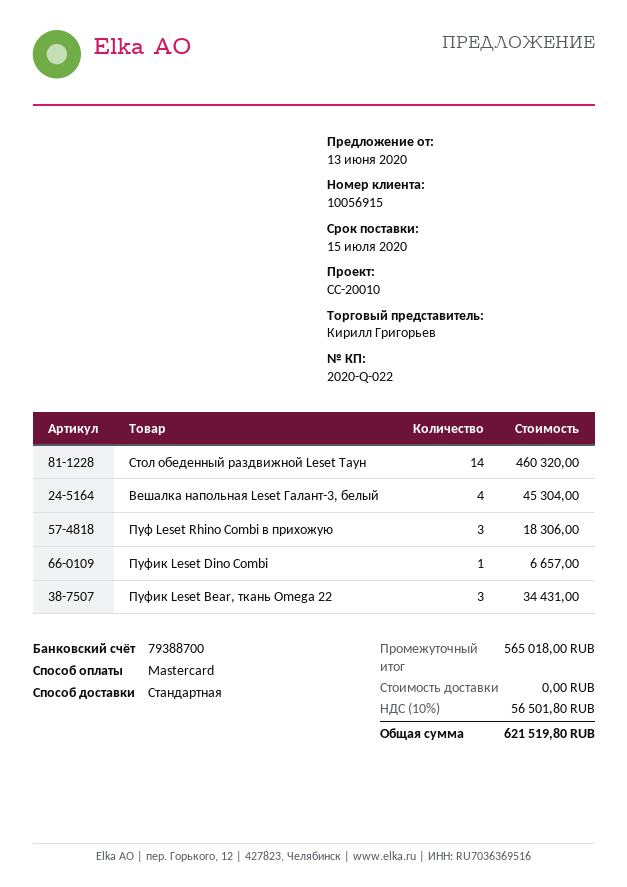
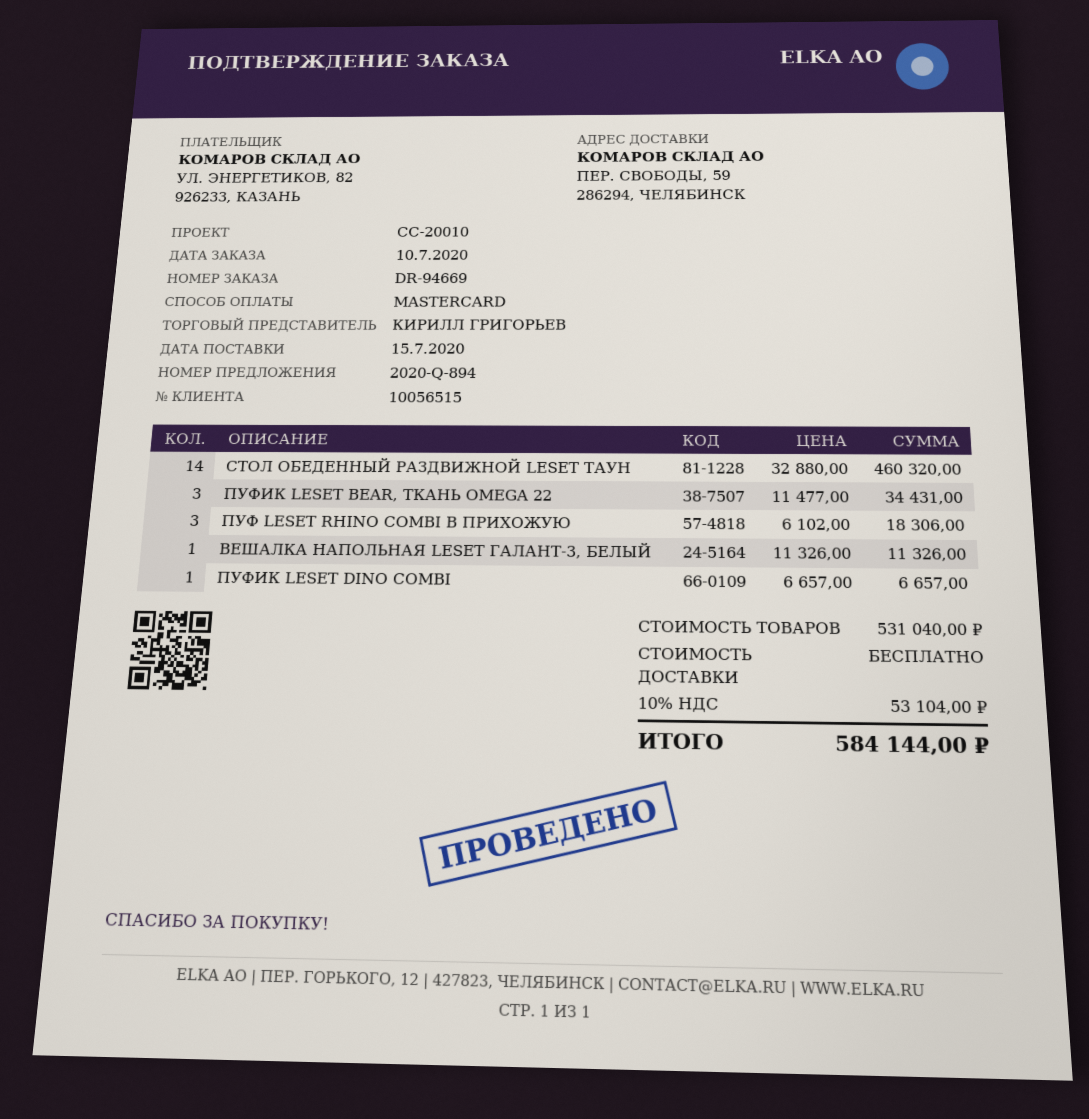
quote number: 2020-Q-022 -> 2020-Q-894
customer number: 10056915 -> 10056515
Вешалка напольная Leset Галант-3, белый: 4 for 45304.00 -> 1 for 11326.00
subtotal: 565018.00 -> 531040.00
tax: 10% = 56501.80 -> 10% = 53104.00
total: 621519.80 -> 584144.00

